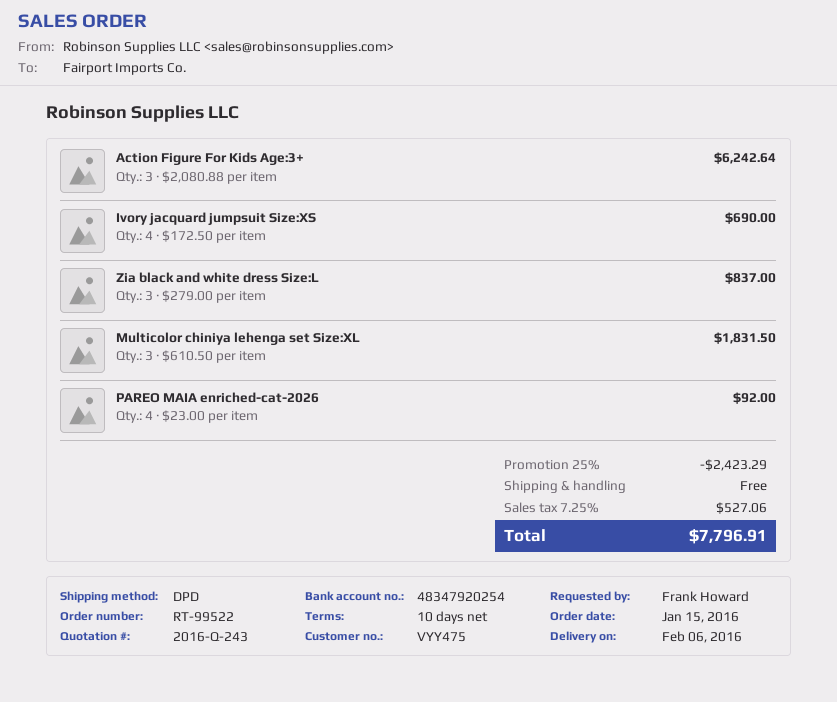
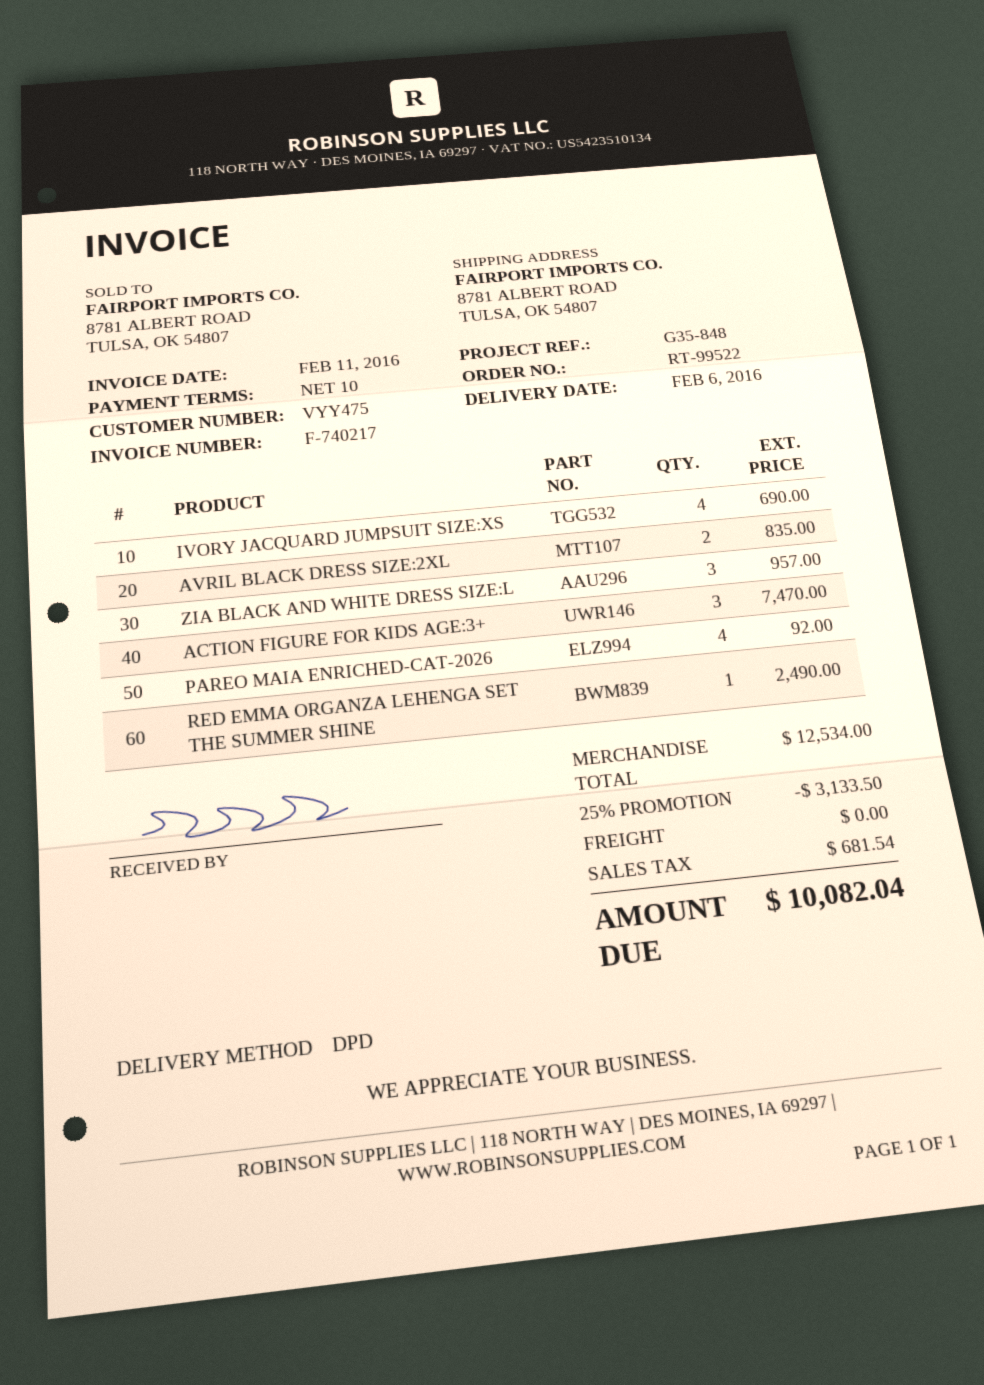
Action Figure For Kids Age:3+: 3 for 6242.64 -> 3 for 7470.00
Zia black and white dress Size:L: 3 for 837.00 -> 3 for 957.00
Multicolor chiniya lehenga set Size:XL: 3 for 1831.50 -> none
AVRIL BLACK DRESS SIZE:2XL: none -> 2 for 835.00
RED EMMA ORGANZA LEHENGA SET THE SUMMER SHINE: none -> 1 for 2490.00
discount: 25% = 2423.29 -> 25% = 3133.50
tax: 527.06 -> 681.54
total: 7796.91 -> 10082.04

